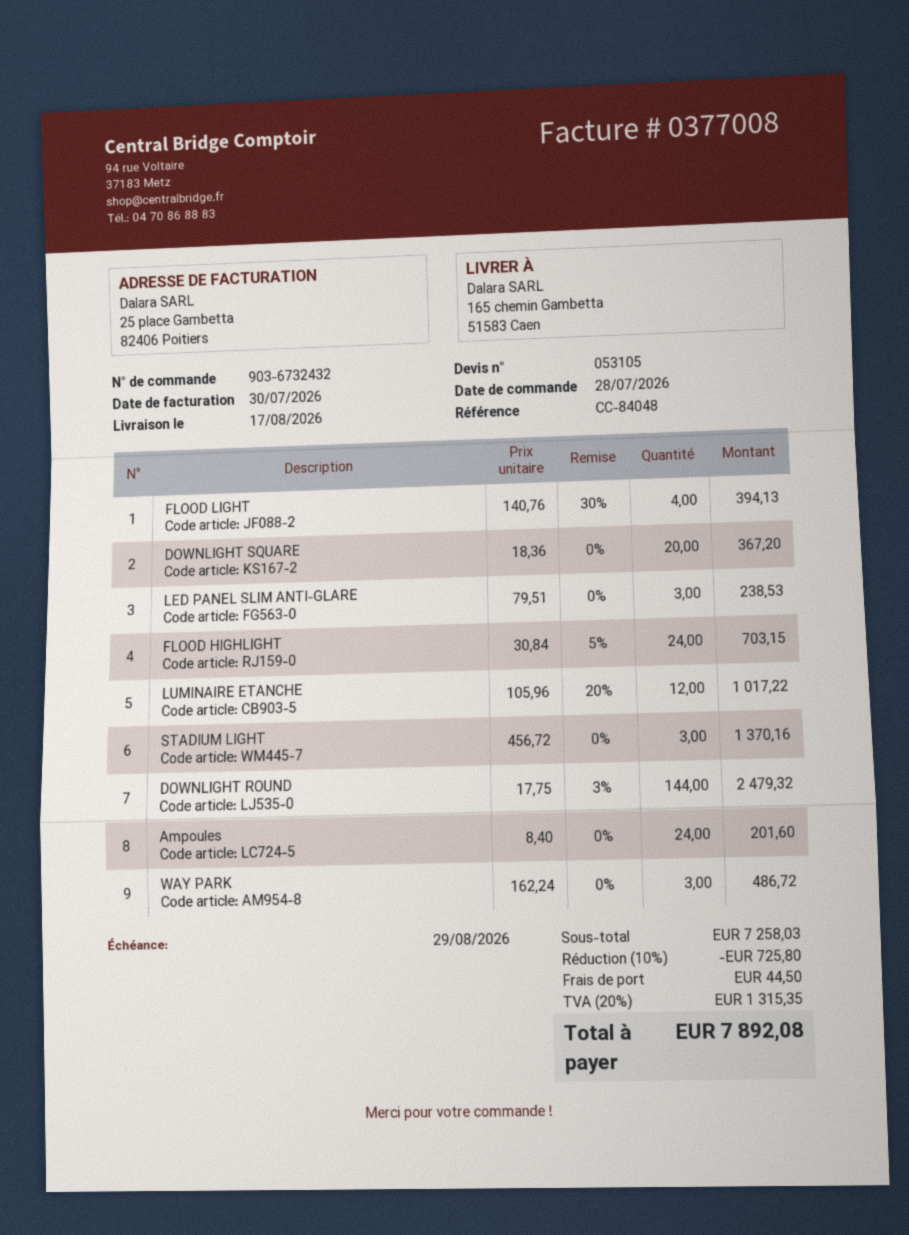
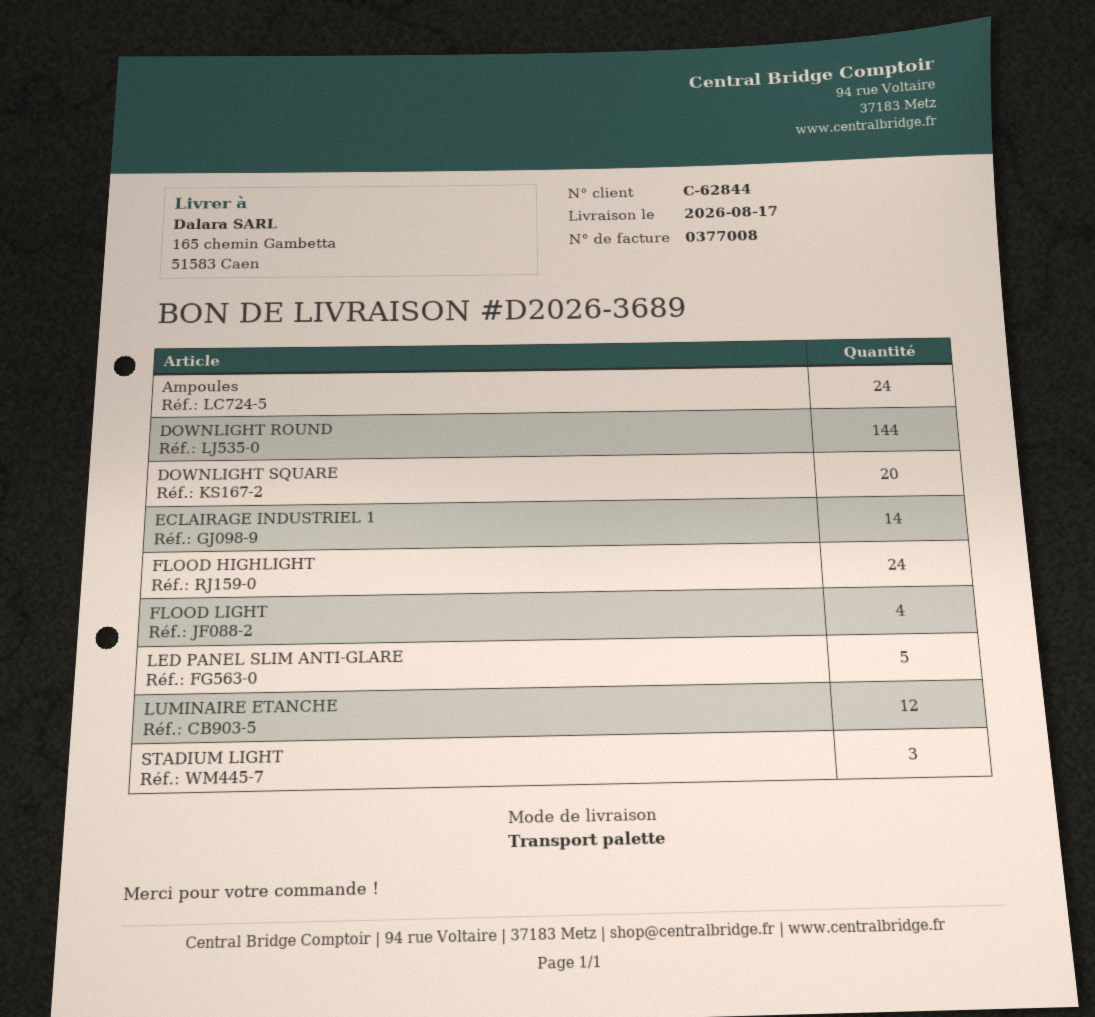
LED PANEL SLIM ANTI-GLARE: 3 -> 5
WAY PARK: 3 -> none
ECLAIRAGE INDUSTRIEL 1: none -> 14

